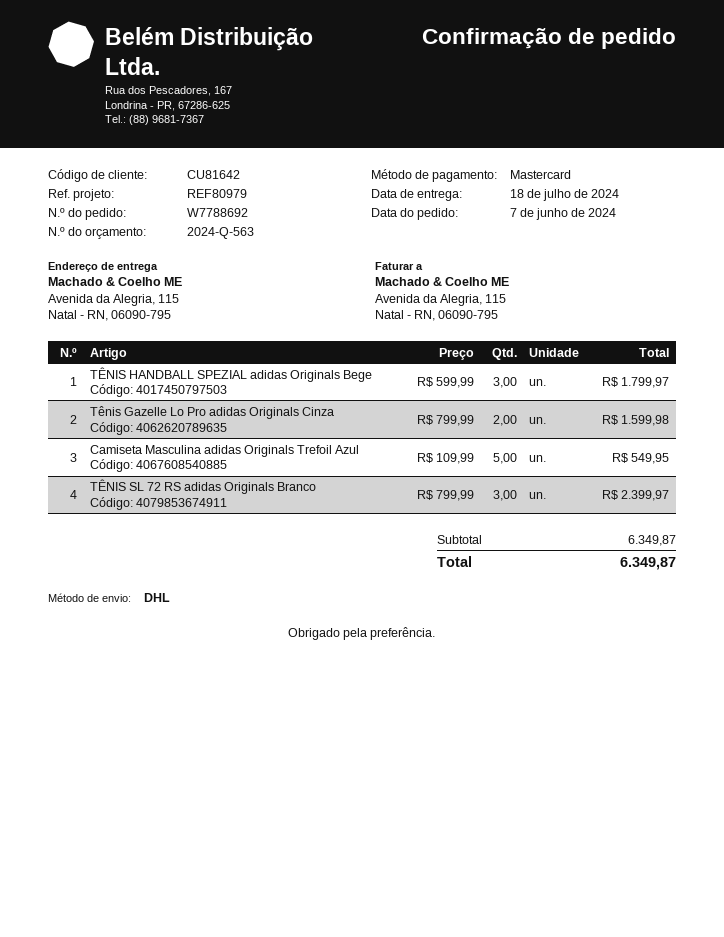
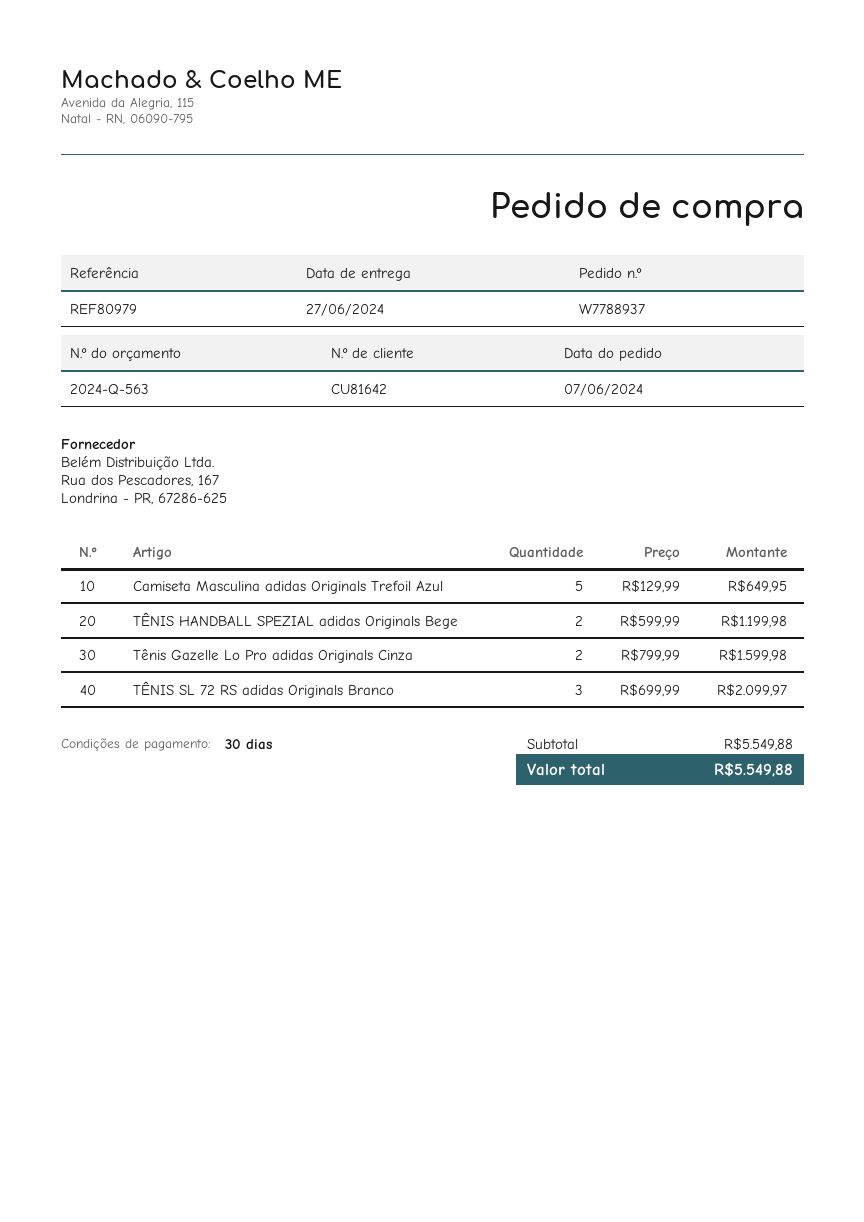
order number: W7788692 -> W7788937
delivery date: 2024-07-18 -> 2024-06-27
TÊNIS HANDBALL SPEZIAL adidas Originals Bege: 3 x 599.99 = 1799.97 -> 2 x 599.99 = 1199.98
Camiseta Masculina adidas Originals Trefoil Azul: 5 x 109.99 = 549.95 -> 5 x 129.99 = 649.95
TÊNIS SL 72 RS adidas Originals Branco: 3 x 799.99 = 2399.97 -> 3 x 699.99 = 2099.97
subtotal: 6349.87 -> 5549.88
total: 6349.87 -> 5549.88

